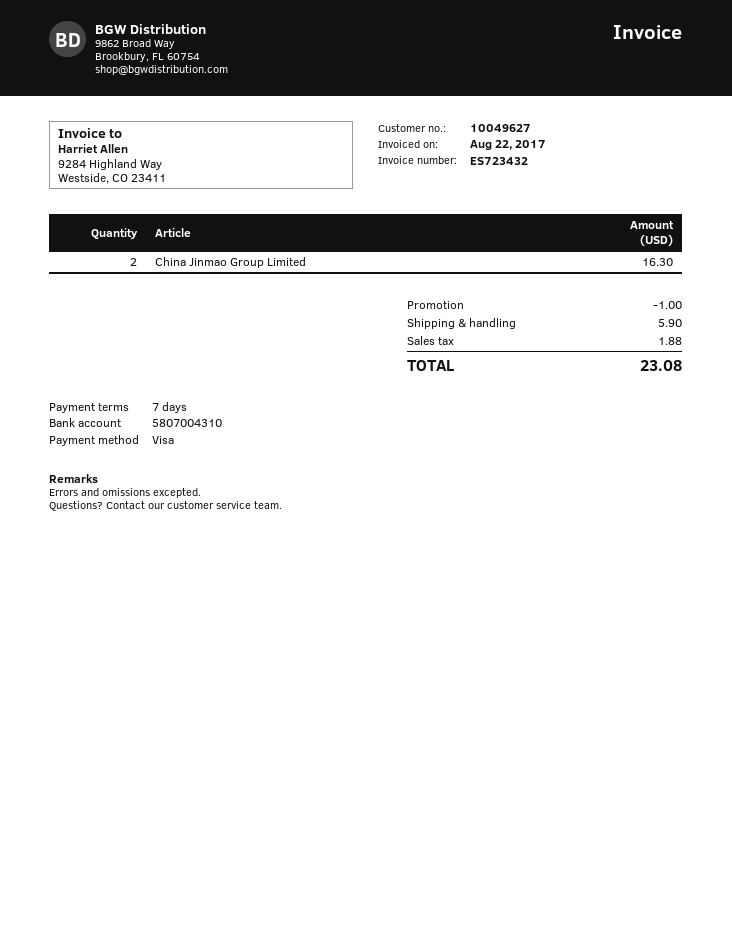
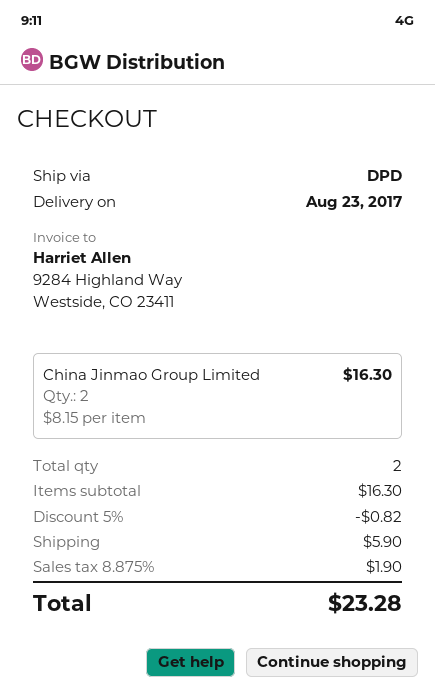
discount: 1.00 -> 0.82
tax: 1.88 -> 1.90
total: 23.08 -> 23.28

